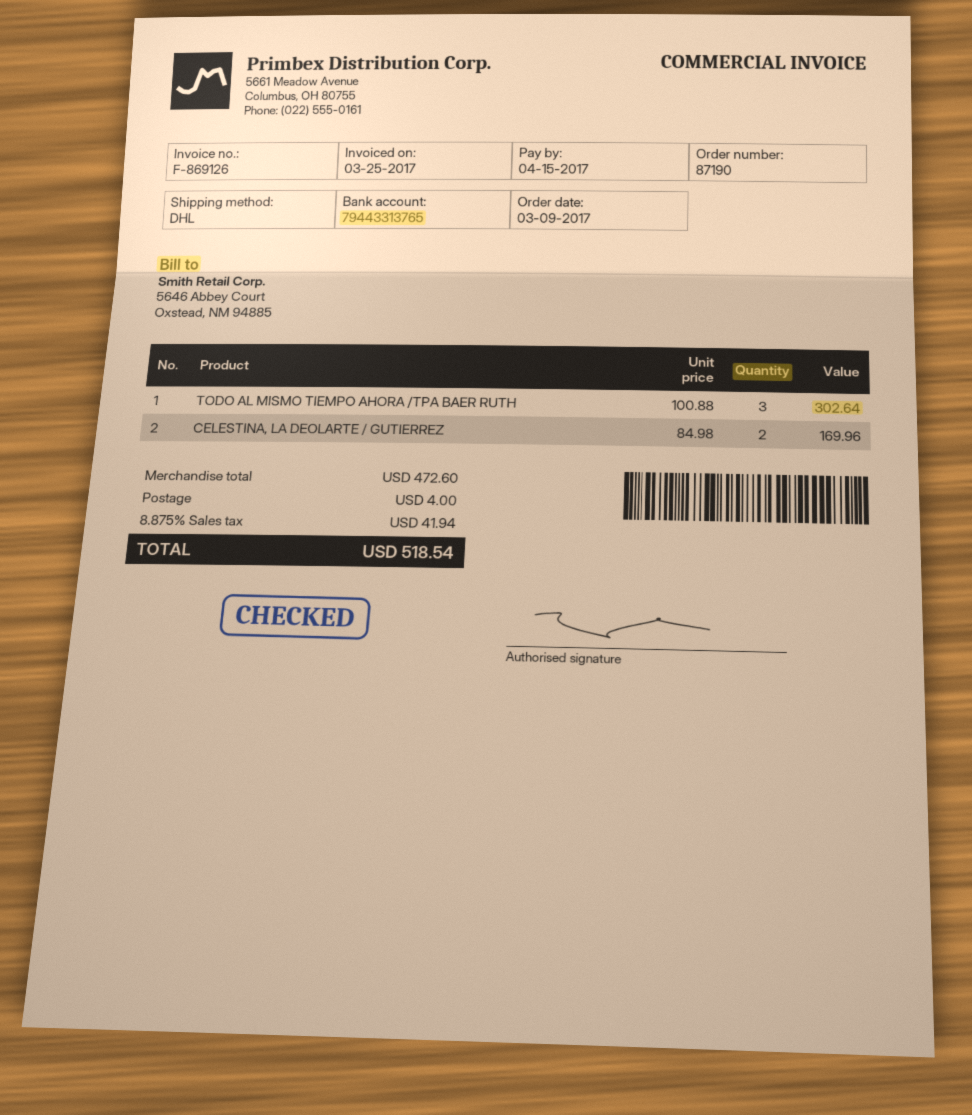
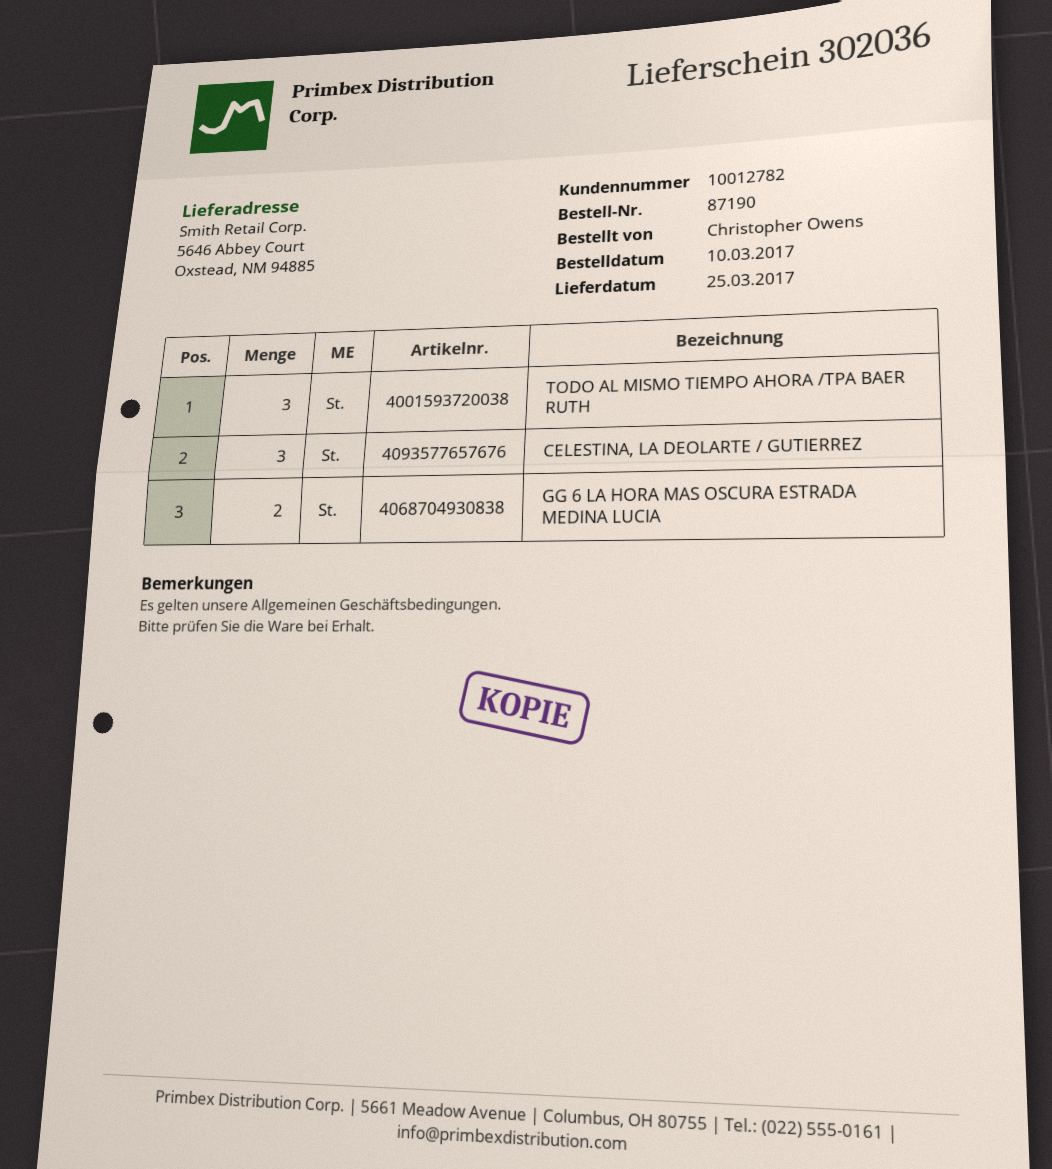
order date: 2017-03-09 -> 2017-03-10
CELESTINA, LA DEOLARTE / GUTIERREZ: 2 -> 3
GG 6 LA HORA MAS OSCURA ESTRADA MEDINA LUCIA: none -> 2

